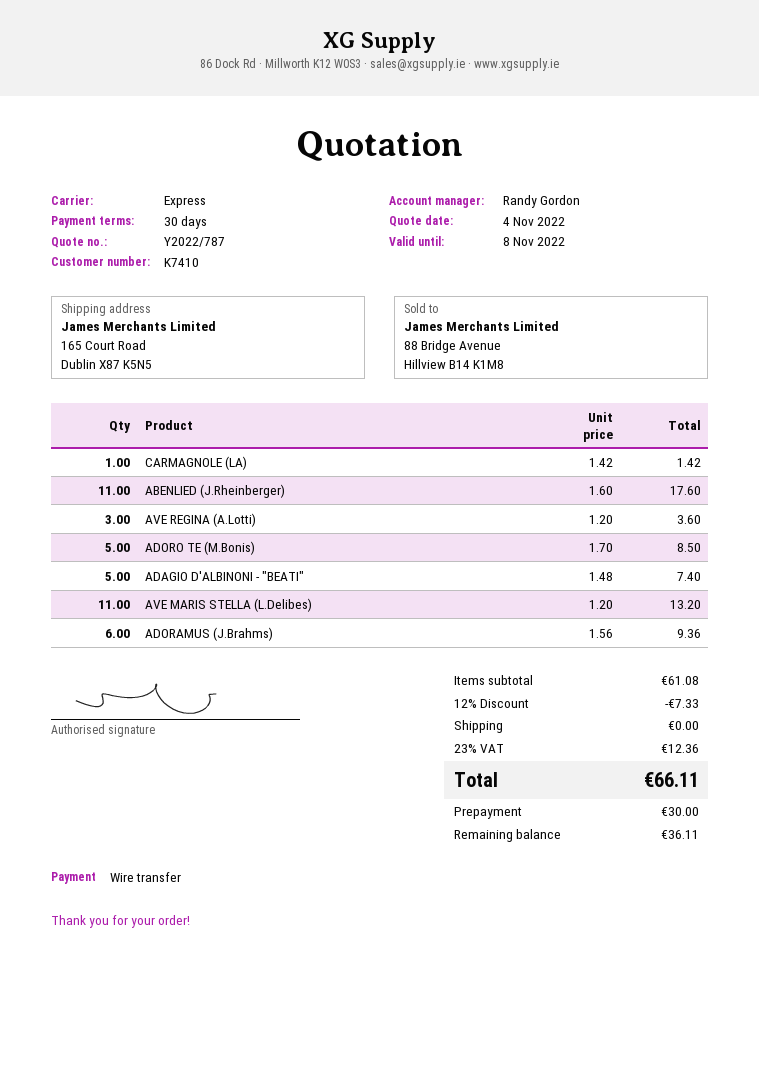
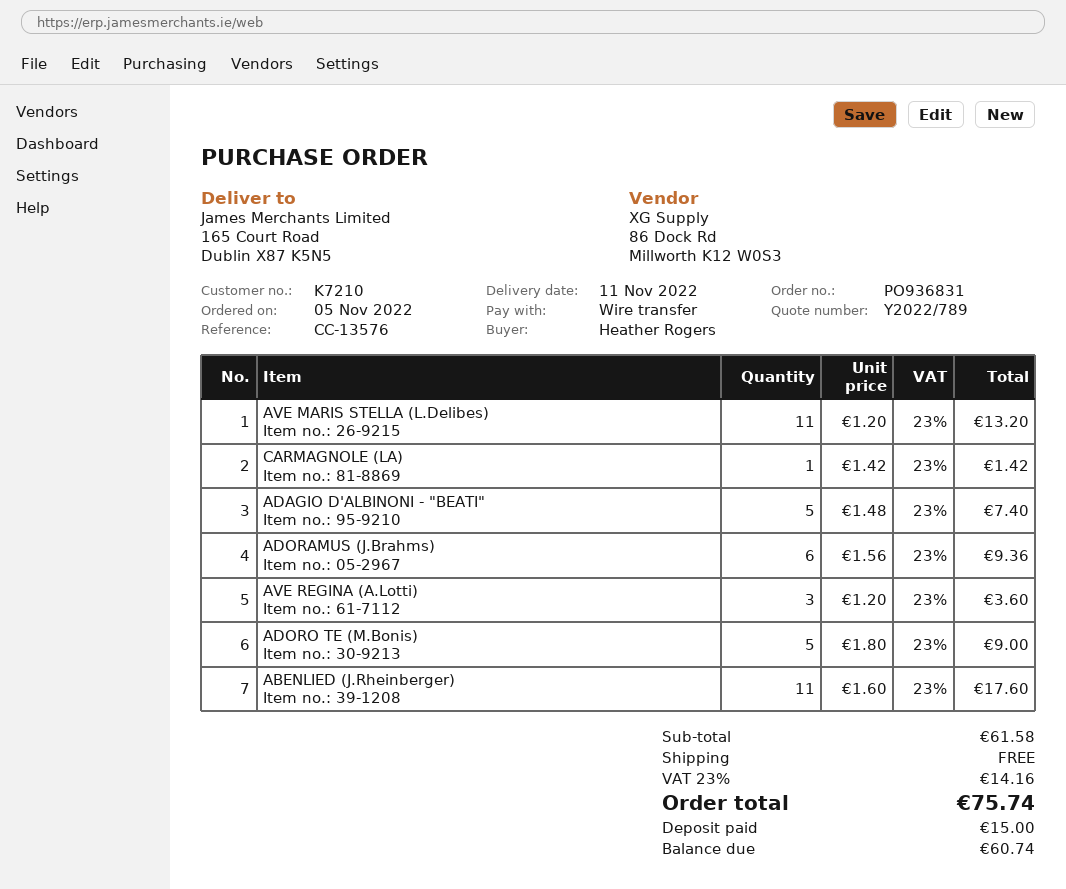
quote number: Y2022/787 -> Y2022/789
customer number: K7410 -> K7210
ADORO TE (M.Bonis): 5 x 1.70 = 8.50 -> 5 x 1.80 = 9.00
subtotal: 61.08 -> 61.58
discount: 12% = 7.33 -> none
tax: 23% = 12.36 -> 23% = 14.16
total: 66.11 -> 75.74
deposit: 30.00 -> 15.00
balance: 36.11 -> 60.74

